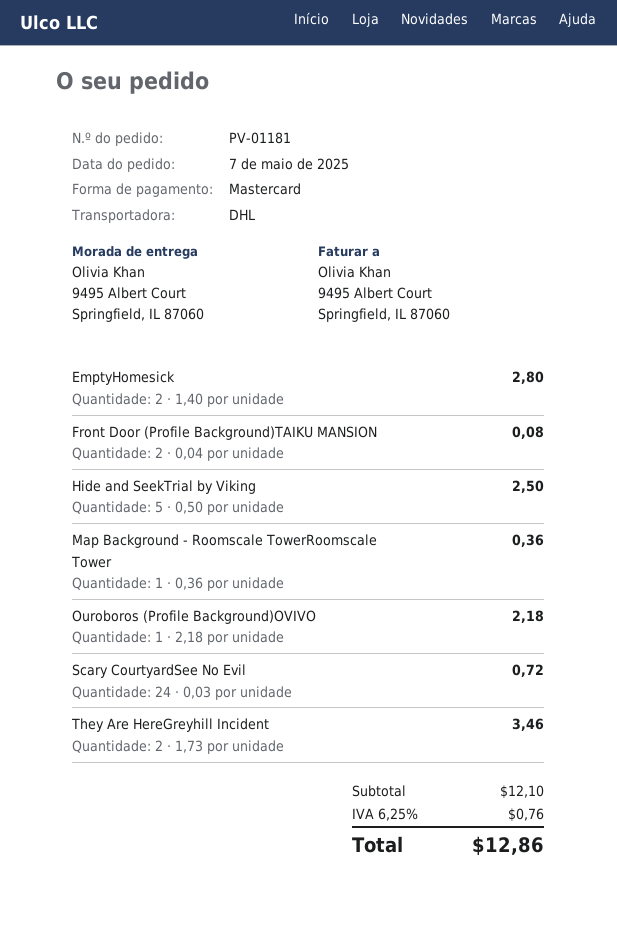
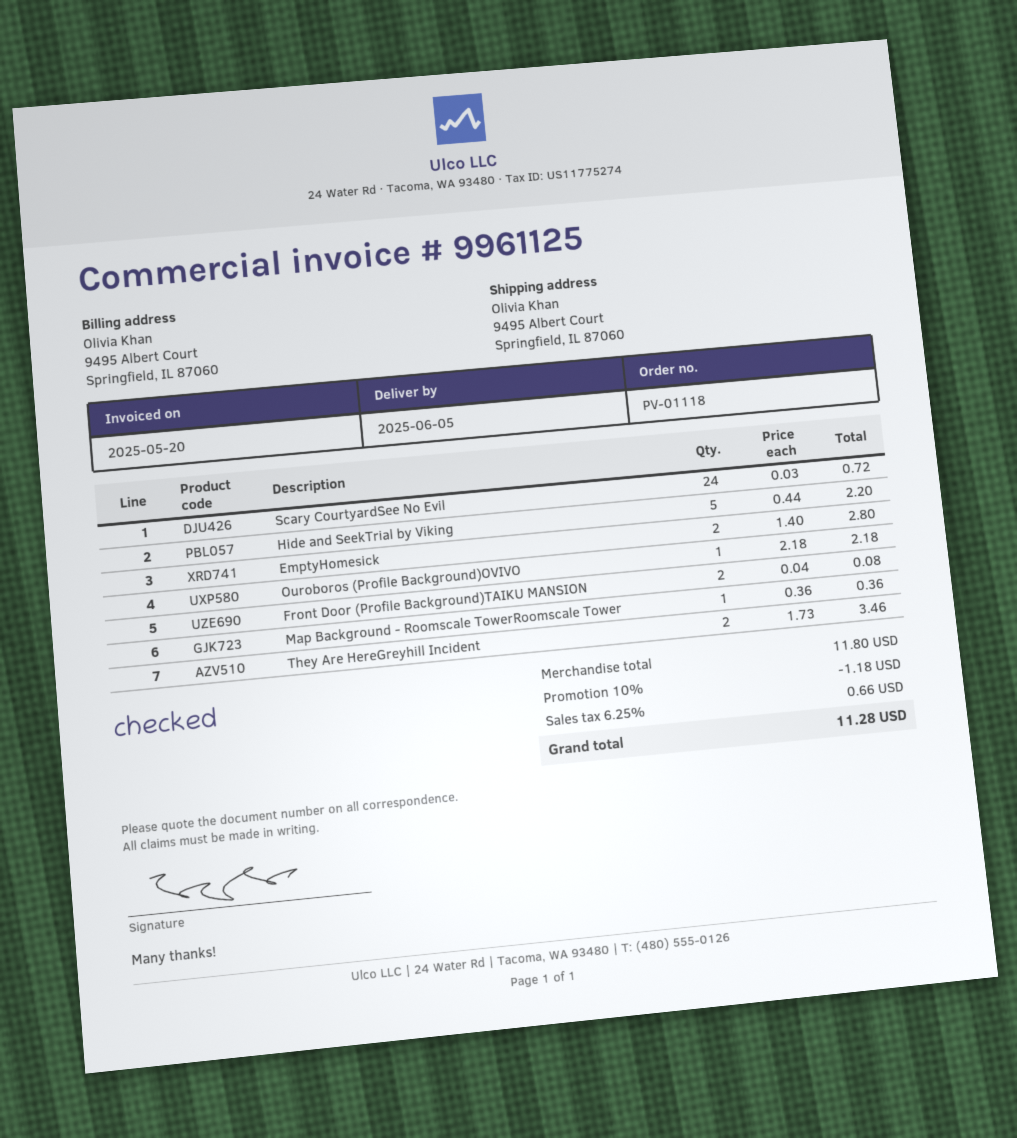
order number: PV-01181 -> PV-01118
Hide and SeekTrial by Viking: 5 x 0.50 = 2.50 -> 5 x 0.44 = 2.20
subtotal: 12.10 -> 11.80
discount: none -> 10% = 1.18
tax: 6.25% = 0.76 -> 6.25% = 0.66
total: 12.86 -> 11.28

